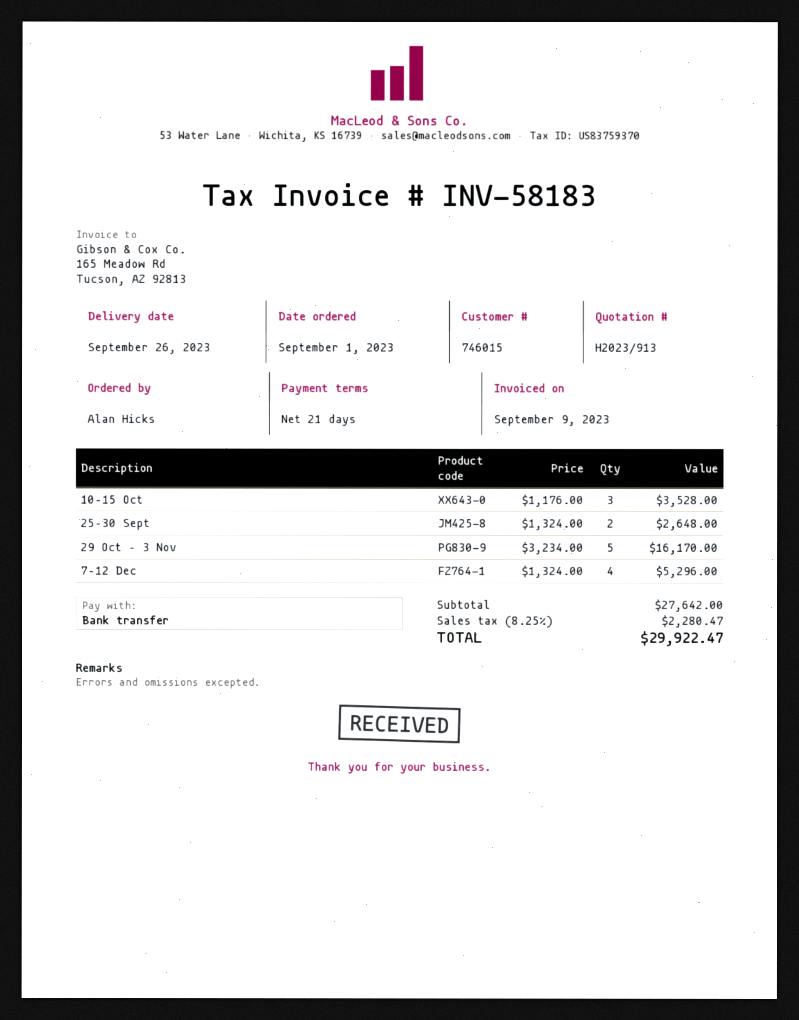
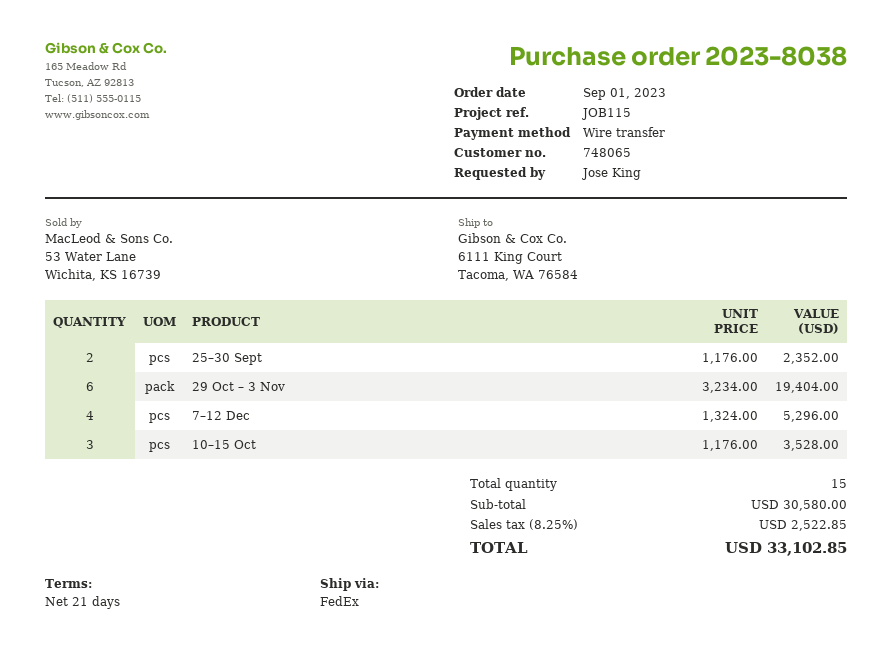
customer number: 746015 -> 748065
ordered by: Alan Hicks -> Jose King
25–30 Sept: 2 x 1324.00 = 2648.00 -> 2 x 1176.00 = 2352.00
29 Oct – 3 Nov: 5 x 3234.00 = 16170.00 -> 6 x 3234.00 = 19404.00
subtotal: 27642.00 -> 30580.00
tax: 8.25% = 2280.47 -> 8.25% = 2522.85
total: 29922.47 -> 33102.85

